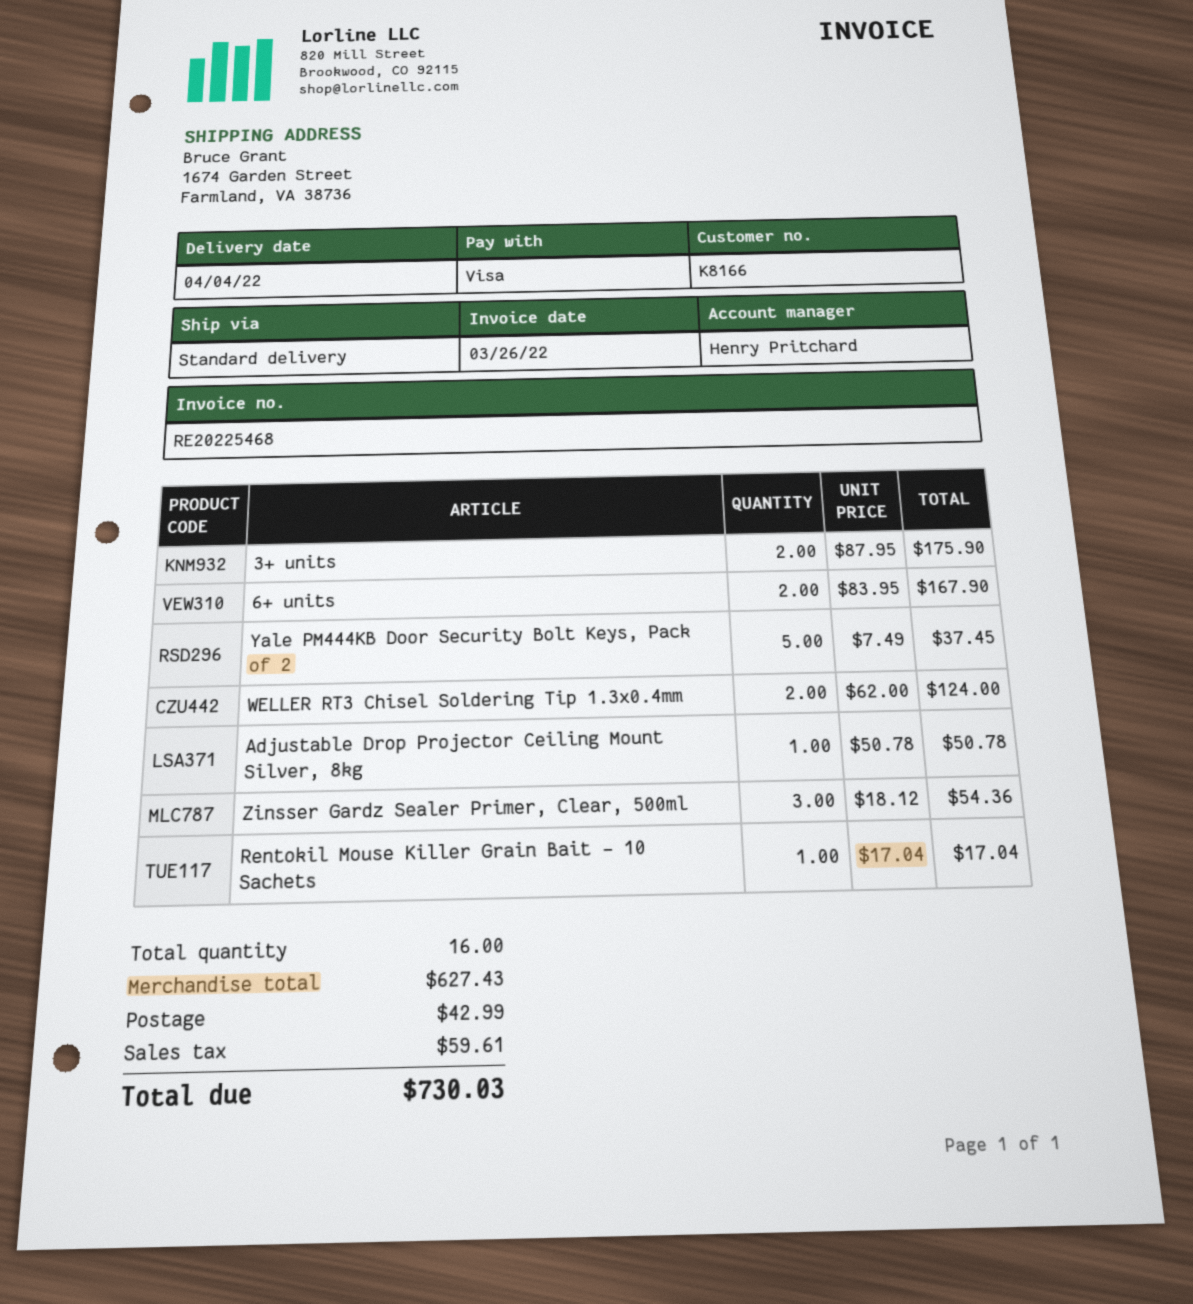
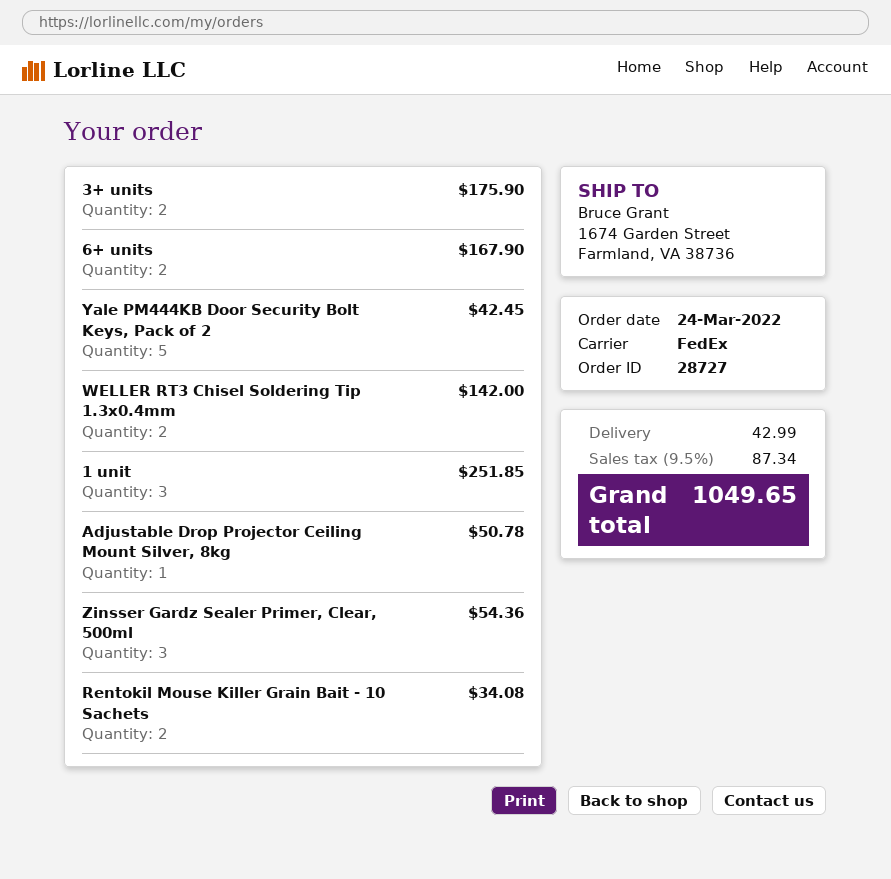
shipping method: standard -> FedEx
Yale PM444KB Door Security Bolt Keys, Pack of 2: 5 for 37.45 -> 5 for 42.45
WELLER RT3 Chisel Soldering Tip 1.3x0.4mm: 2 for 124.00 -> 2 for 142.00
Rentokil Mouse Killer Grain Bait - 10 Sachets: 1 for 17.04 -> 2 for 34.08
1 unit: none -> 3 for 251.85
tax: 59.61 -> 87.34
total: 730.03 -> 1049.65

